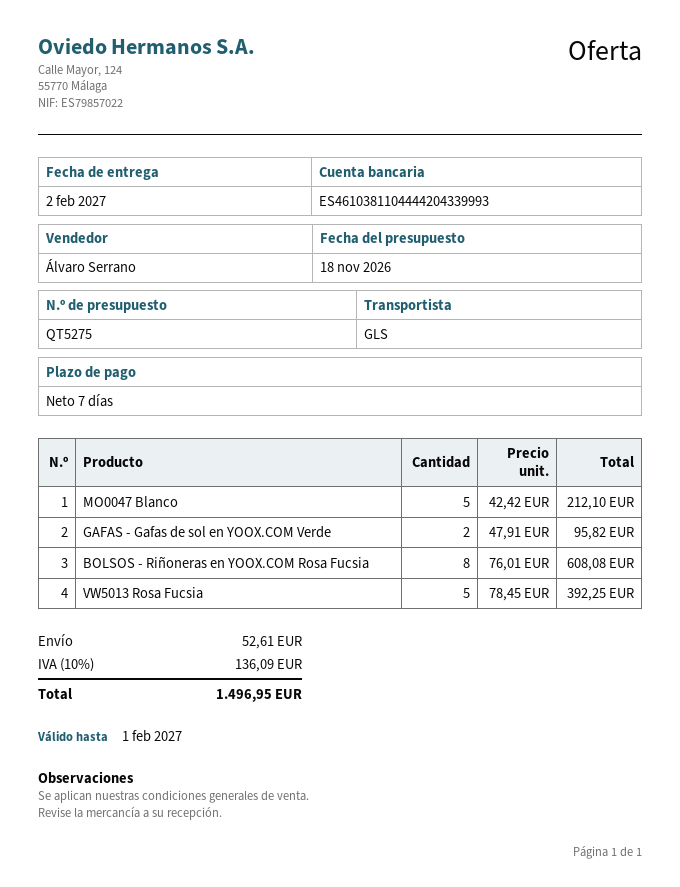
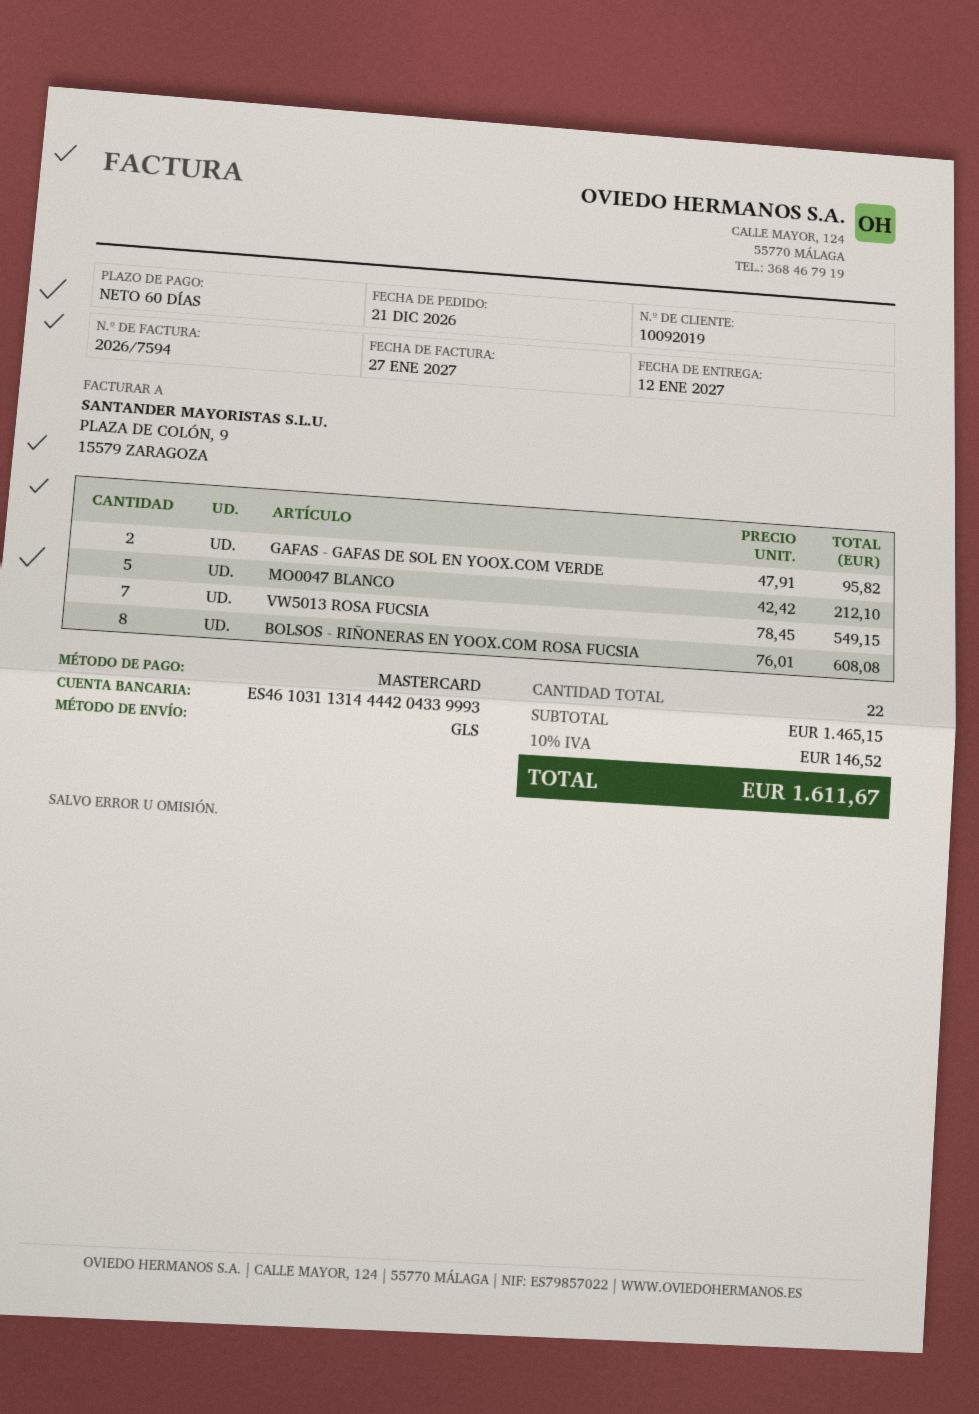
delivery date: 2027-02-02 -> 2027-01-12
payment terms: 7 days -> 60 days
bank account: ES4610381104444204339993 -> ES4610311314444204339993
VW5013 Rosa Fucsia: 5 x 78.45 = 392.25 -> 7 x 78.45 = 549.15
shipping: 52.61 -> none
tax: 10% = 136.09 -> 10% = 146.52
total: 1496.95 -> 1611.67

